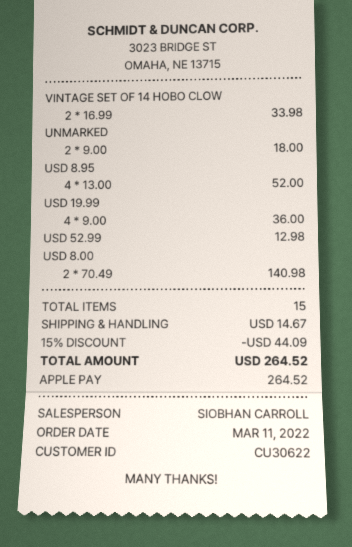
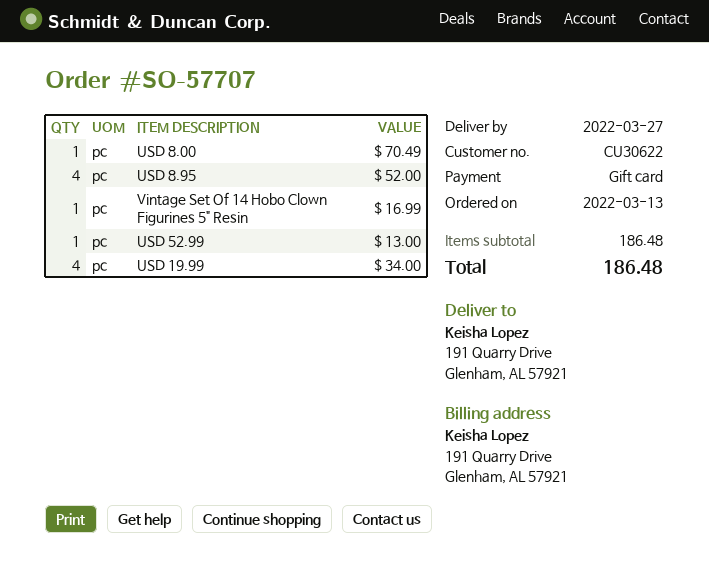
order date: 2022-03-11 -> 2022-03-13
payment method: Apple Pay -> gift card
VINTAGE SET OF 14 HOBO CLOW: 2 for 33.98 -> 1 for 16.99
UNMARKED: 2 for 18.00 -> none
USD 19.99: 4 for 36.00 -> 4 for 34.00
USD 52.99: 1 for 12.98 -> 1 for 13.00
USD 8.00: 2 for 140.98 -> 1 for 70.49
discount: 15% = 44.09 -> none
shipping: 14.67 -> none
total: 264.52 -> 186.48

